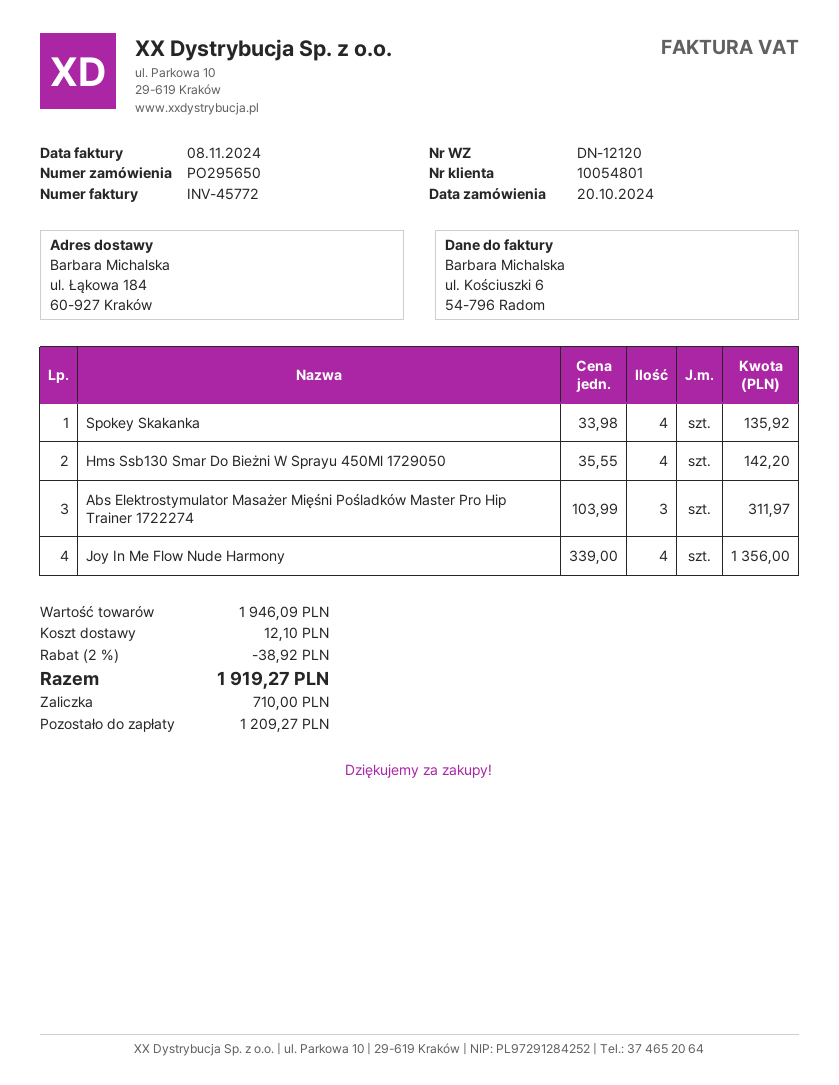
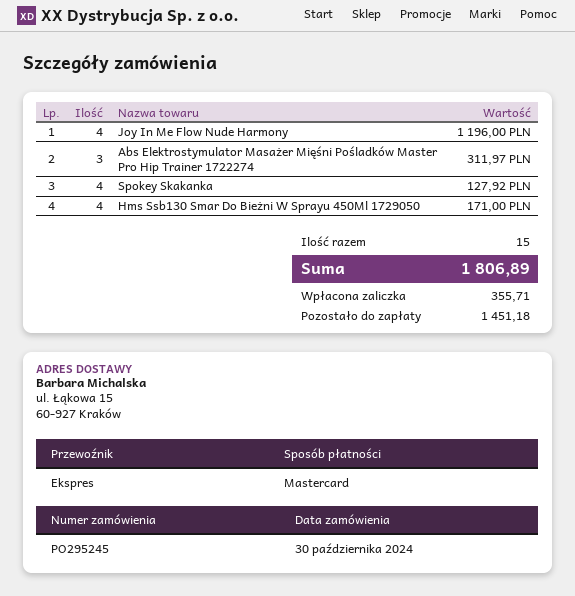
order number: PO295650 -> PO295245
order date: 2024-10-20 -> 2024-10-30
ship to: ul. Łąkowa 184, 60-927 Kraków -> ul. Łąkowa 15, 60-927 Kraków
Spokey Skakanka: 4 for 135.92 -> 4 for 127.92
Hms Ssb130 Smar Do Bieżni W Sprayu 450Ml 1729050: 4 for 142.20 -> 4 for 171.00
Joy In Me Flow Nude Harmony: 4 for 1356.00 -> 4 for 1196.00
discount: 2% = 38.92 -> none
shipping: 12.10 -> none
total: 1919.27 -> 1806.89
deposit: 710.00 -> 355.71
balance: 1209.27 -> 1451.18

